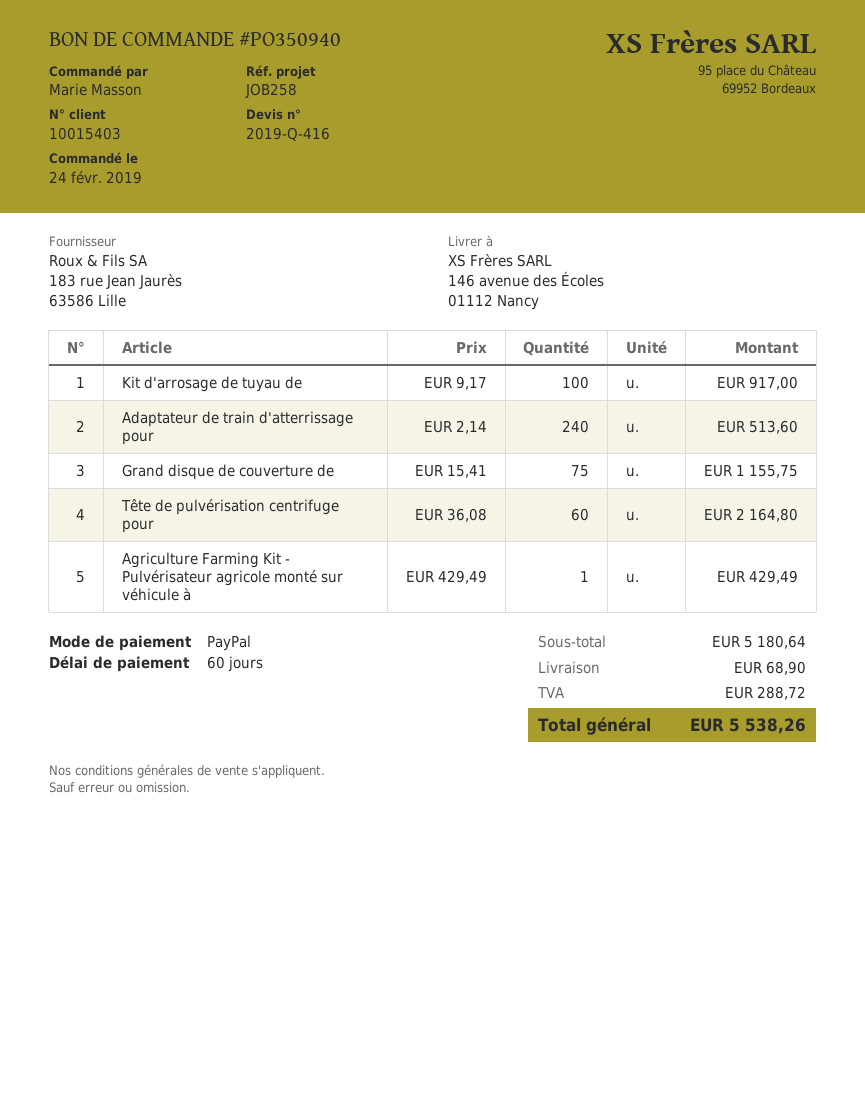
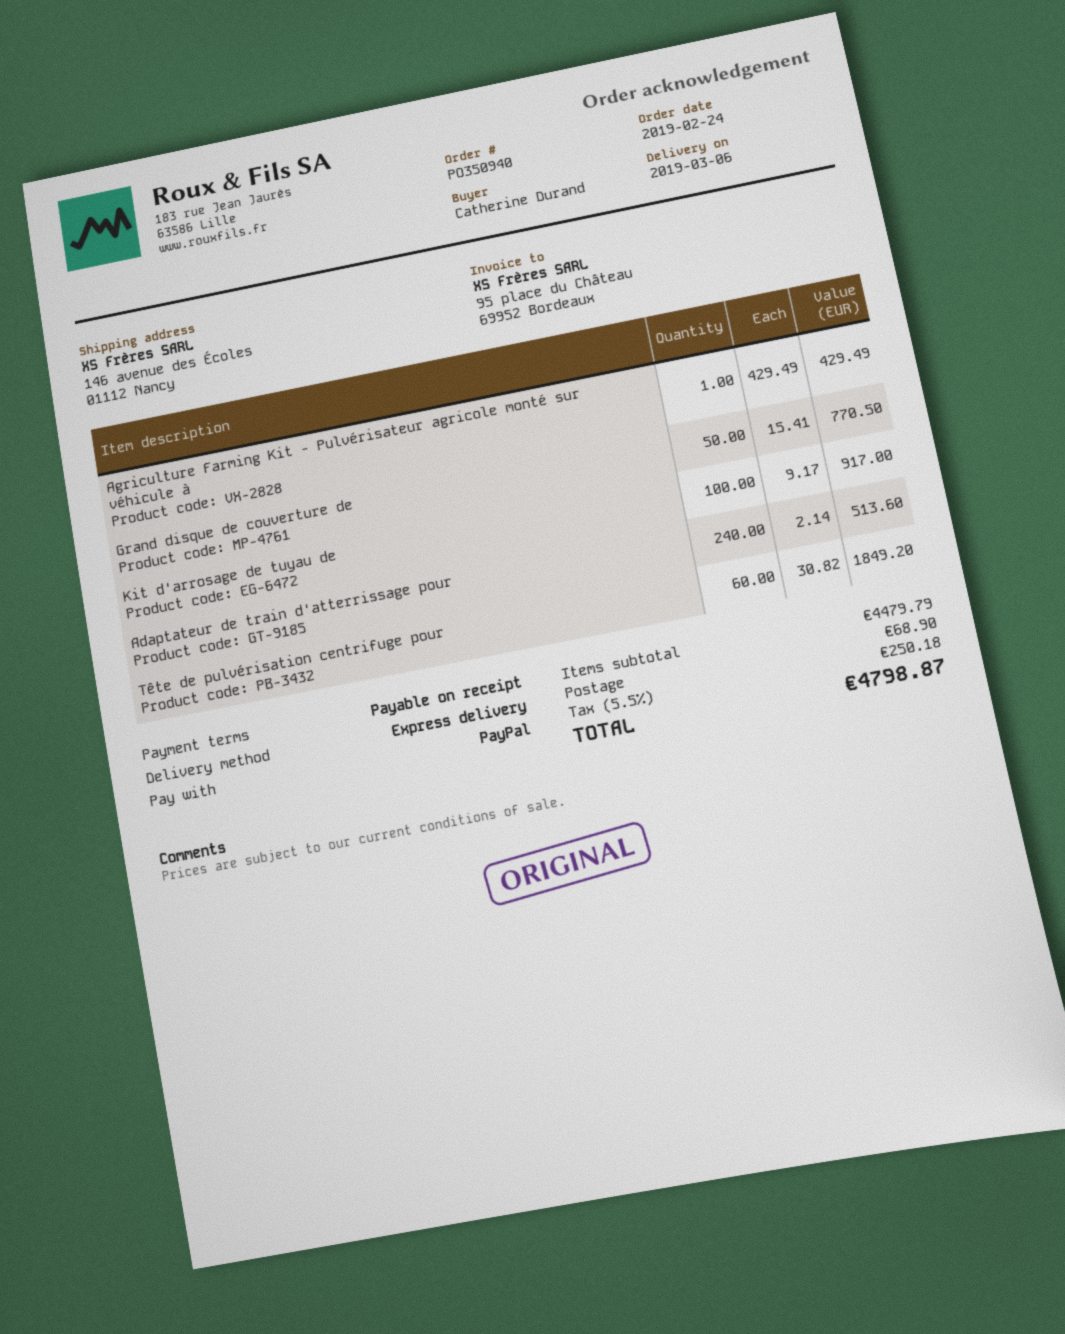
payment terms: 60 days -> on receipt
ordered by: Marie Masson -> Catherine Durand
Grand disque de couverture de: 75 x 15.41 = 1155.75 -> 50 x 15.41 = 770.50
Tête de pulvérisation centrifuge pour: 60 x 36.08 = 2164.80 -> 60 x 30.82 = 1849.20
subtotal: 5180.64 -> 4479.79
tax: 288.72 -> 250.18
total: 5538.26 -> 4798.87

